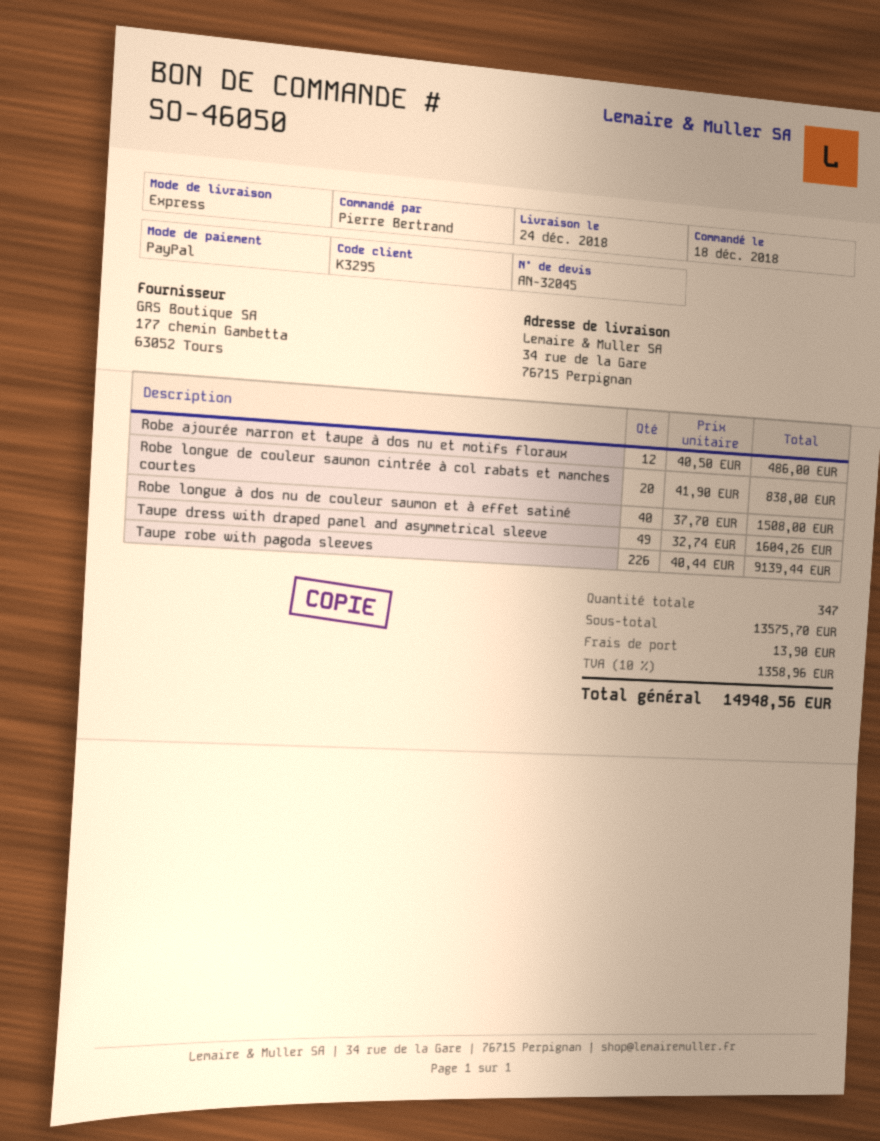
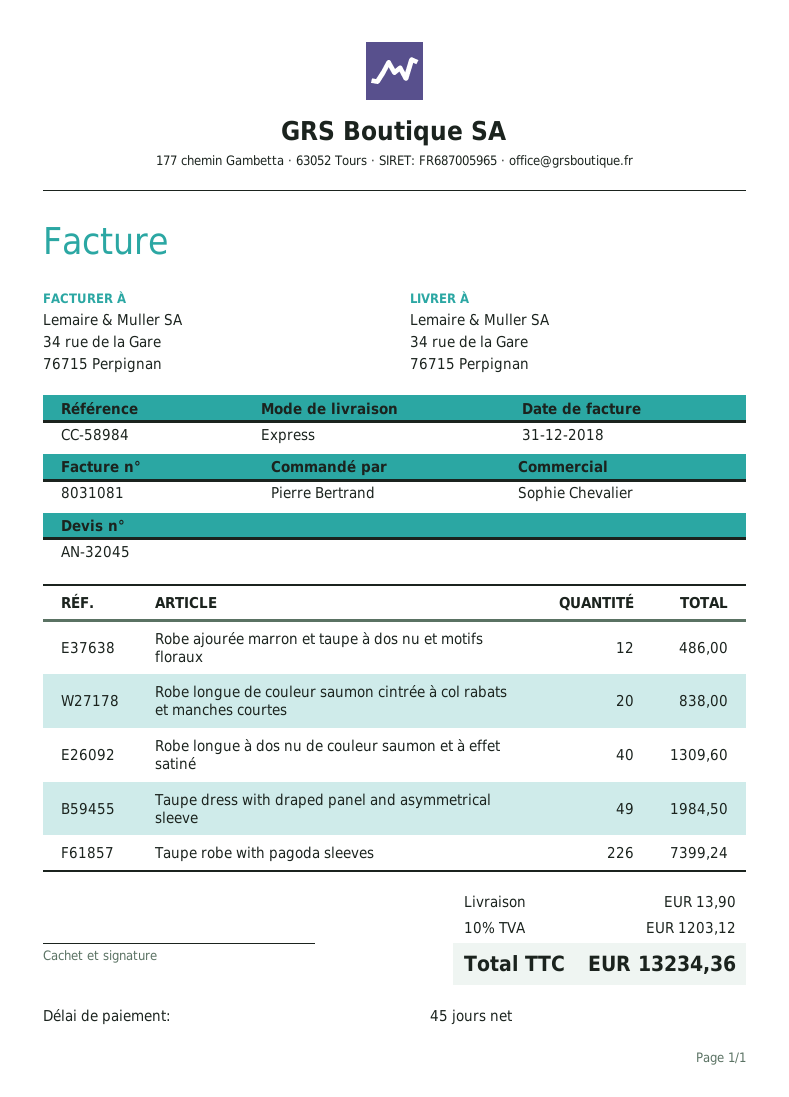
Robe longue à dos nu de couleur saumon et à effet satiné: 40 for 1508.00 -> 40 for 1309.60
Taupe dress with draped panel and asymmetrical sleeve: 49 for 1604.26 -> 49 for 1984.50
Taupe robe with pagoda sleeves: 226 for 9139.44 -> 226 for 7399.24
tax: 10% = 1358.96 -> 10% = 1203.12
total: 14948.56 -> 13234.36

